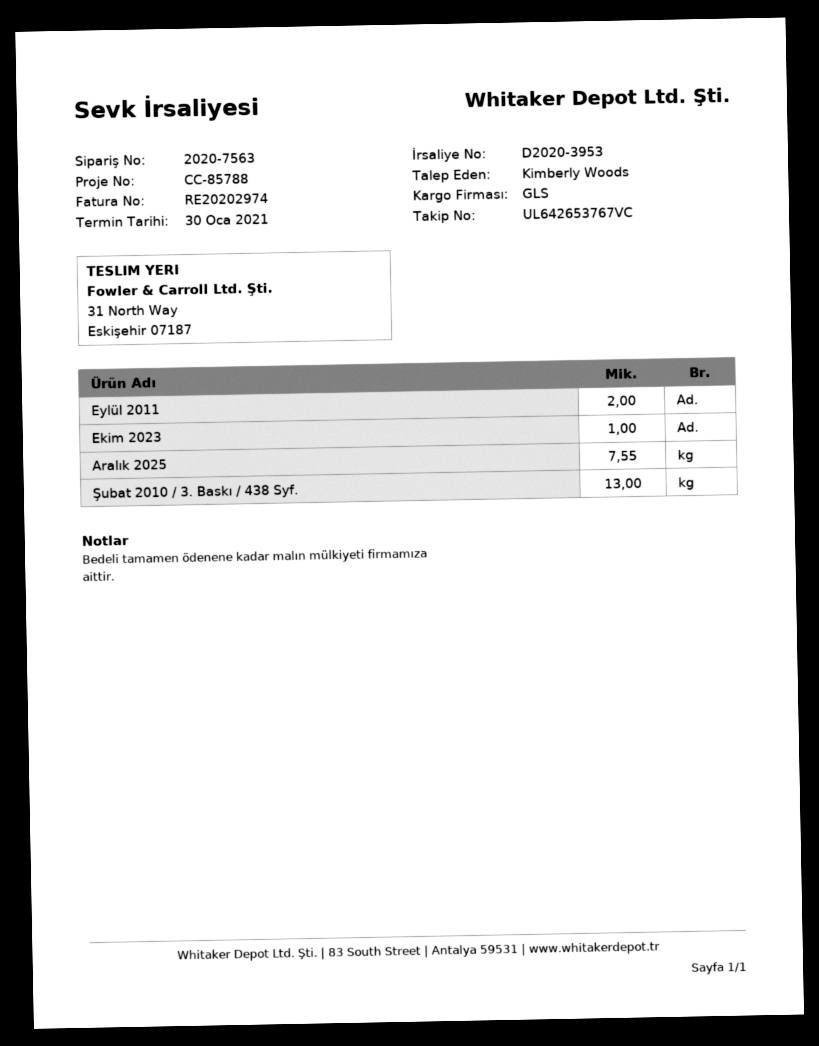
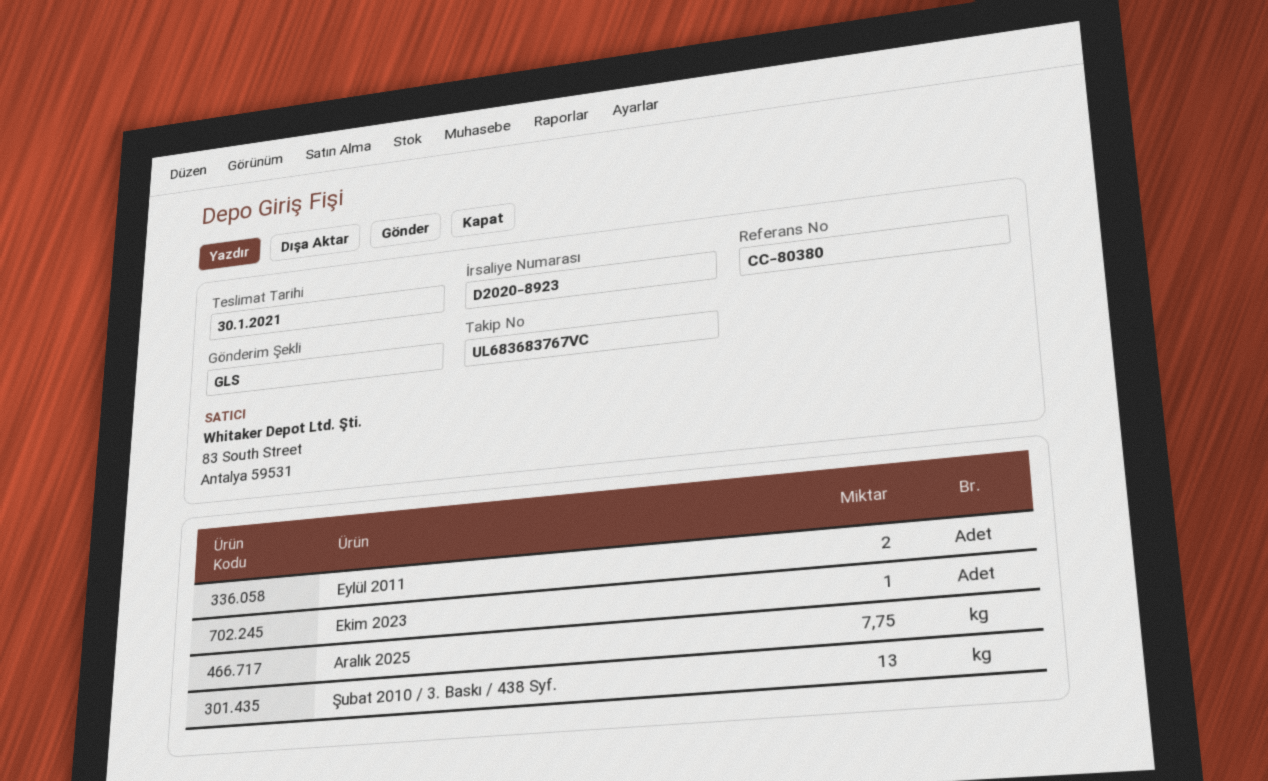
delivery note number: D2020-3953 -> D2020-8923
reference: CC-85788 -> CC-80380
tracking number: UL642653767VC -> UL683683767VC
Aralık 2025: 7.55 -> 7.75

